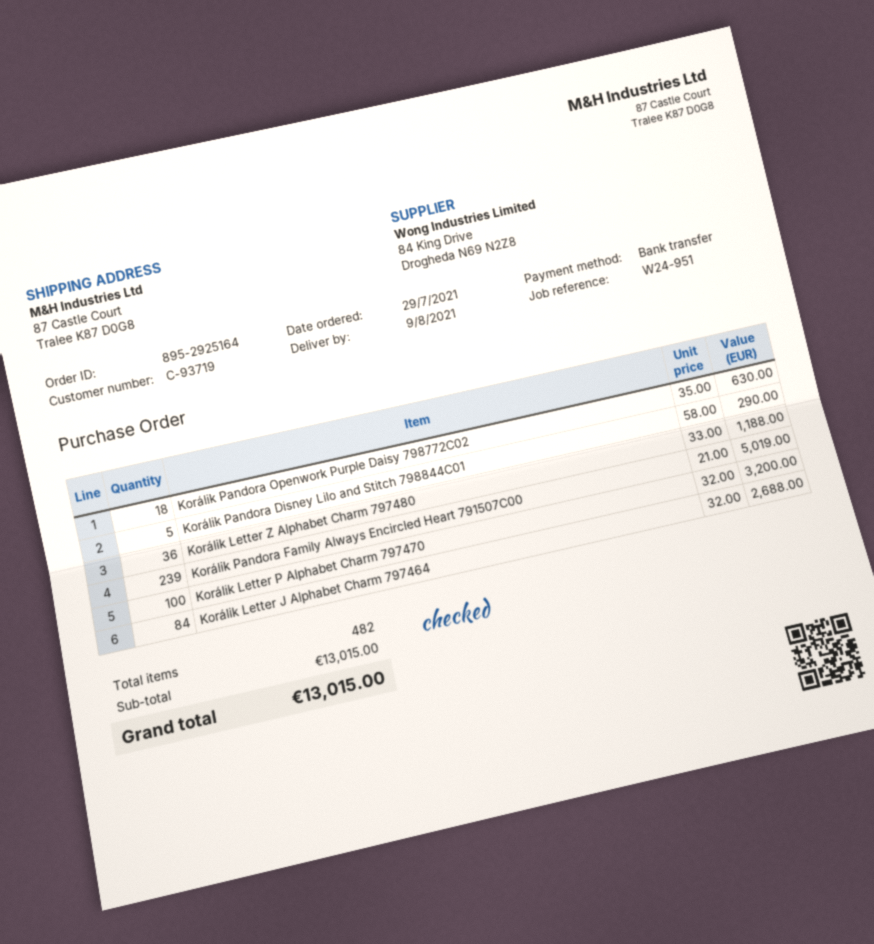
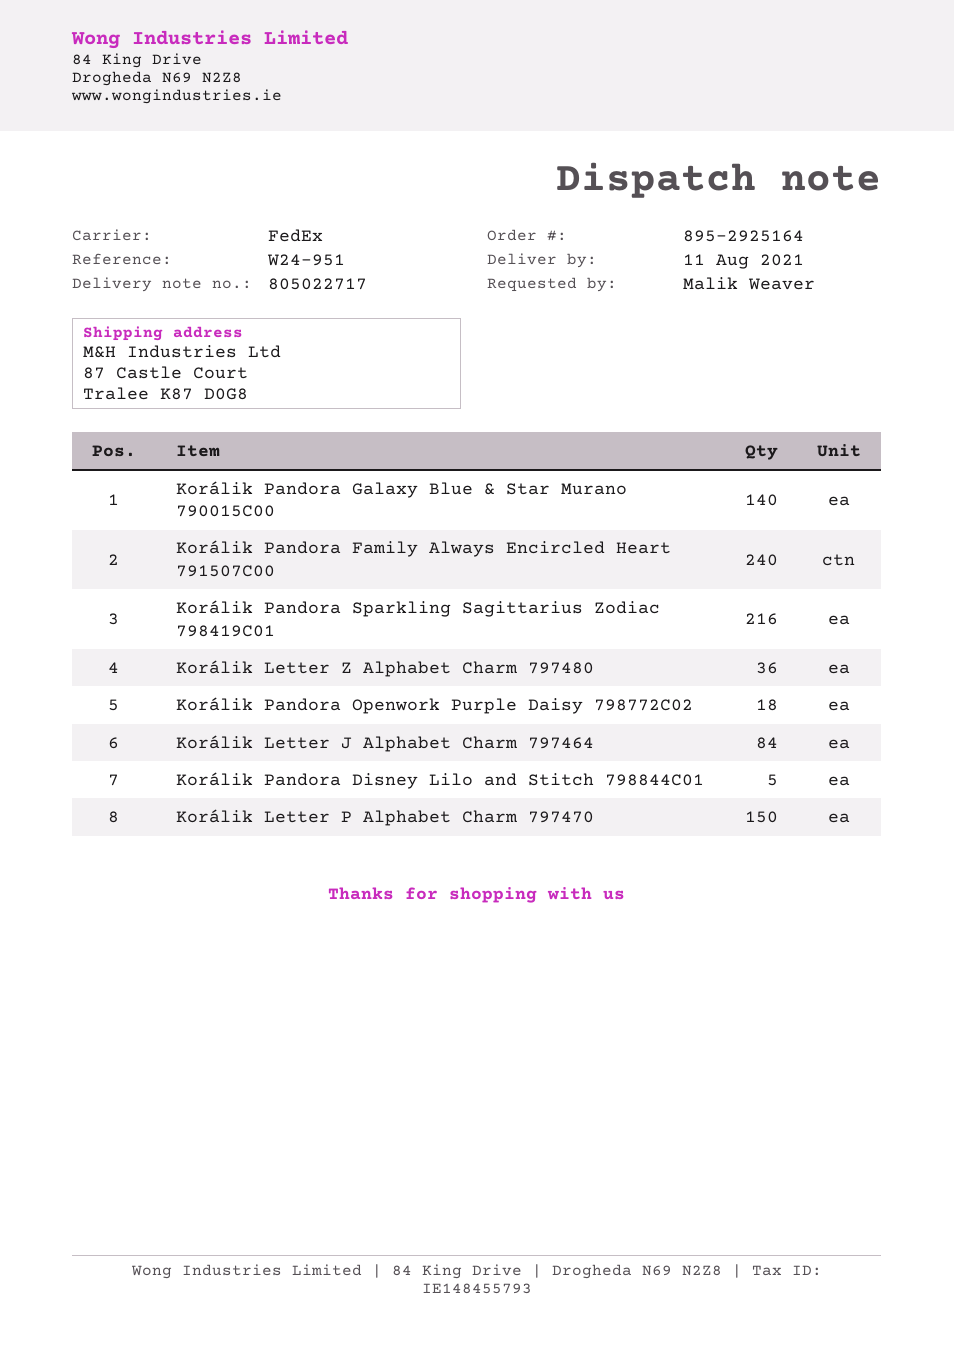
delivery date: 2021-08-09 -> 2021-08-11
Korálik Pandora Family Always Encircled Heart 791507C00: 239 -> 240
Korálik Letter P Alphabet Charm 797470: 100 -> 150
Korálik Pandora Galaxy Blue & Star Murano 790015C00: none -> 140
Korálik Pandora Sparkling Sagittarius Zodiac 798419C01: none -> 216

